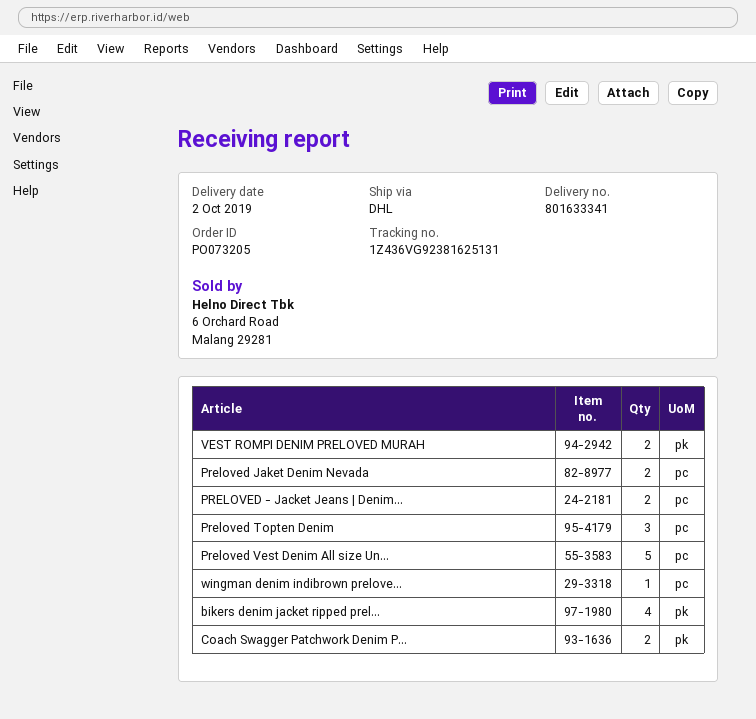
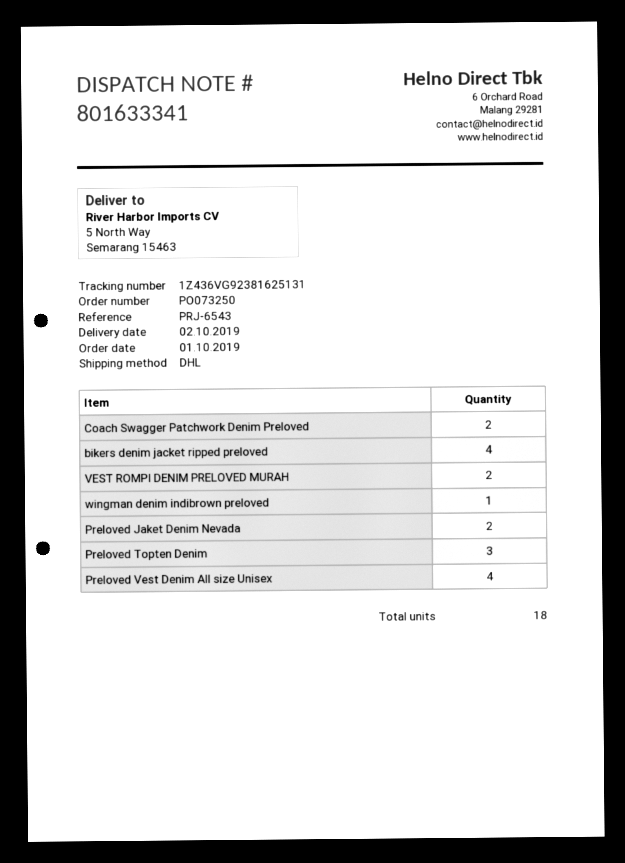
order number: PO073205 -> PO073250
PRELOVED - Jacket Jeans | Denim...: 2 -> none
Preloved Vest Denim All size Un...: 5 -> 4

